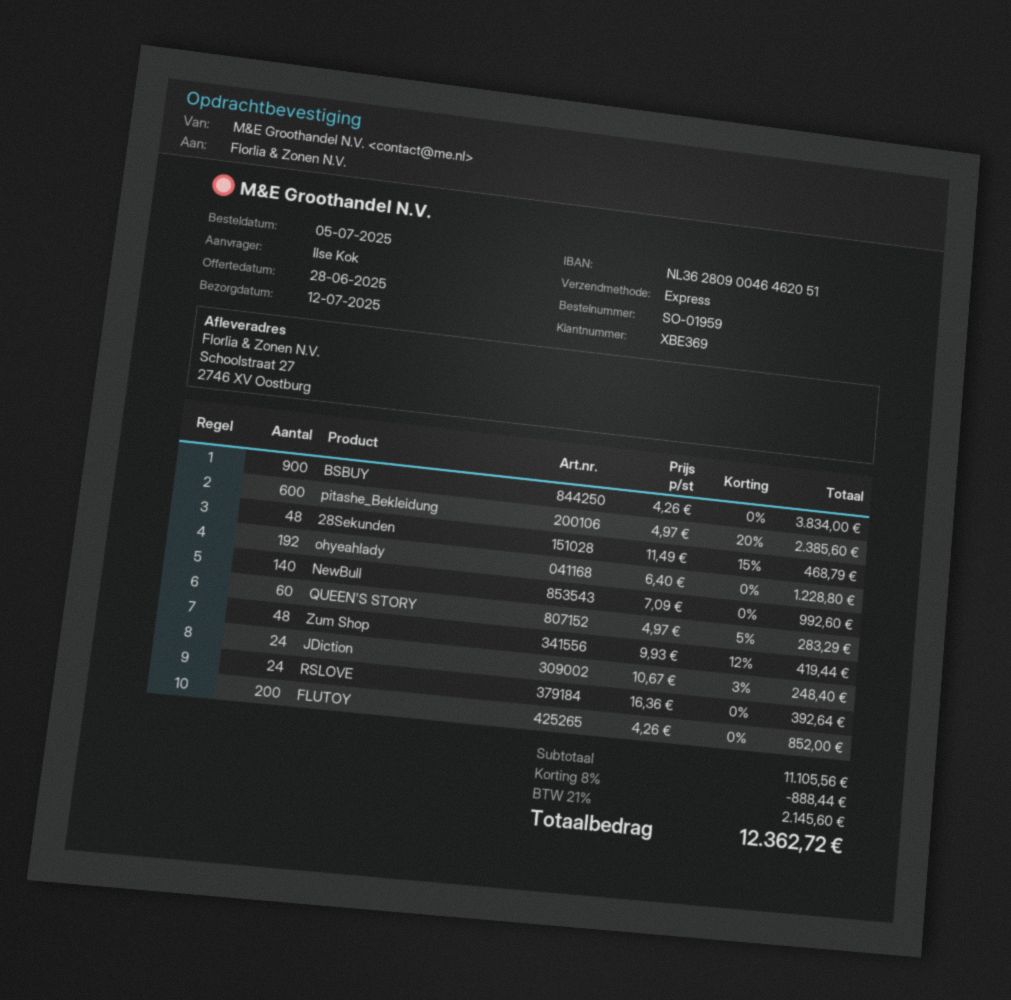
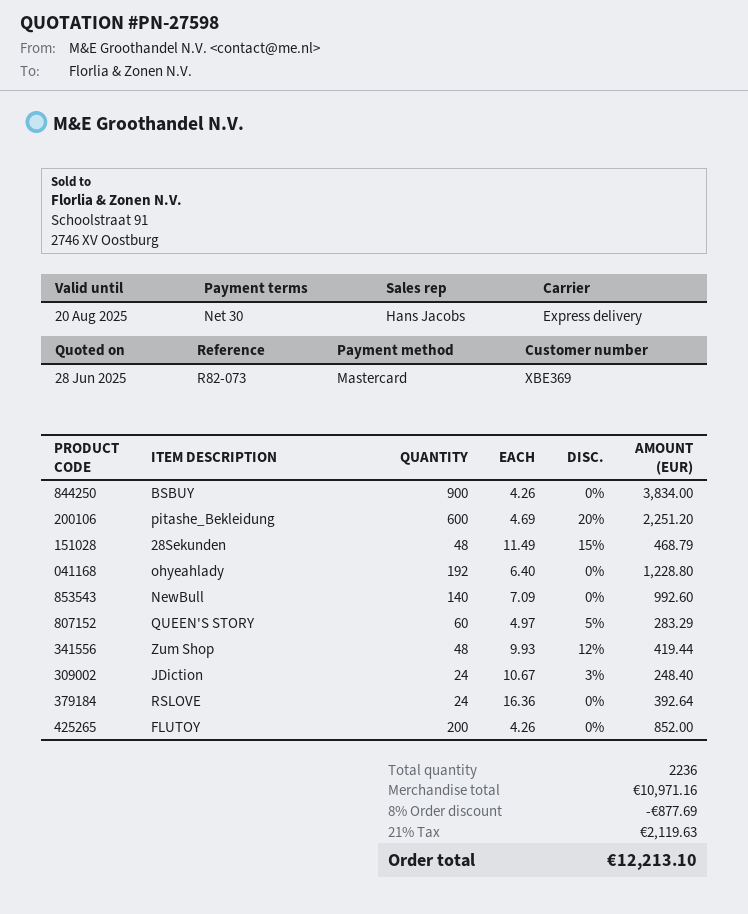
pitashe_Bekleidung: 600 x 4.97 - 20% = 2385.60 -> 600 x 4.69 - 20% = 2251.20
subtotal: 11105.56 -> 10971.16
discount: 8% = 888.44 -> 8% = 877.69
tax: 21% = 2145.60 -> 21% = 2119.63
total: 12362.72 -> 12213.10

